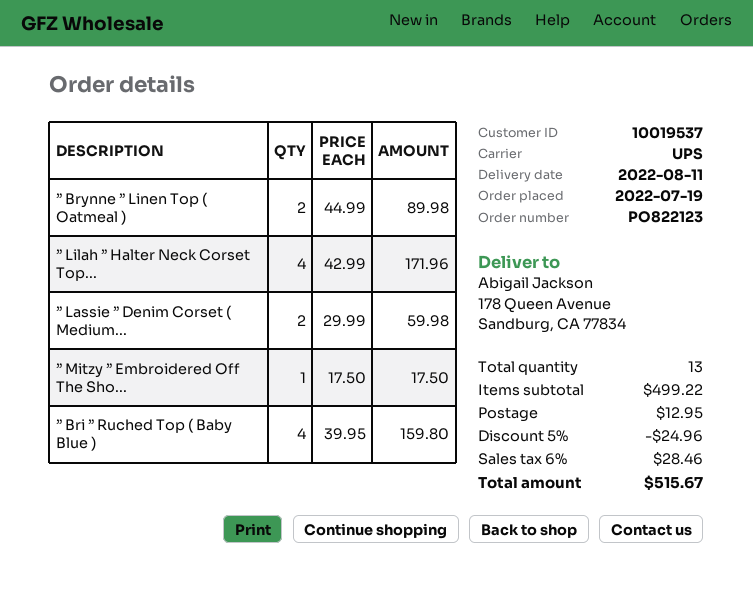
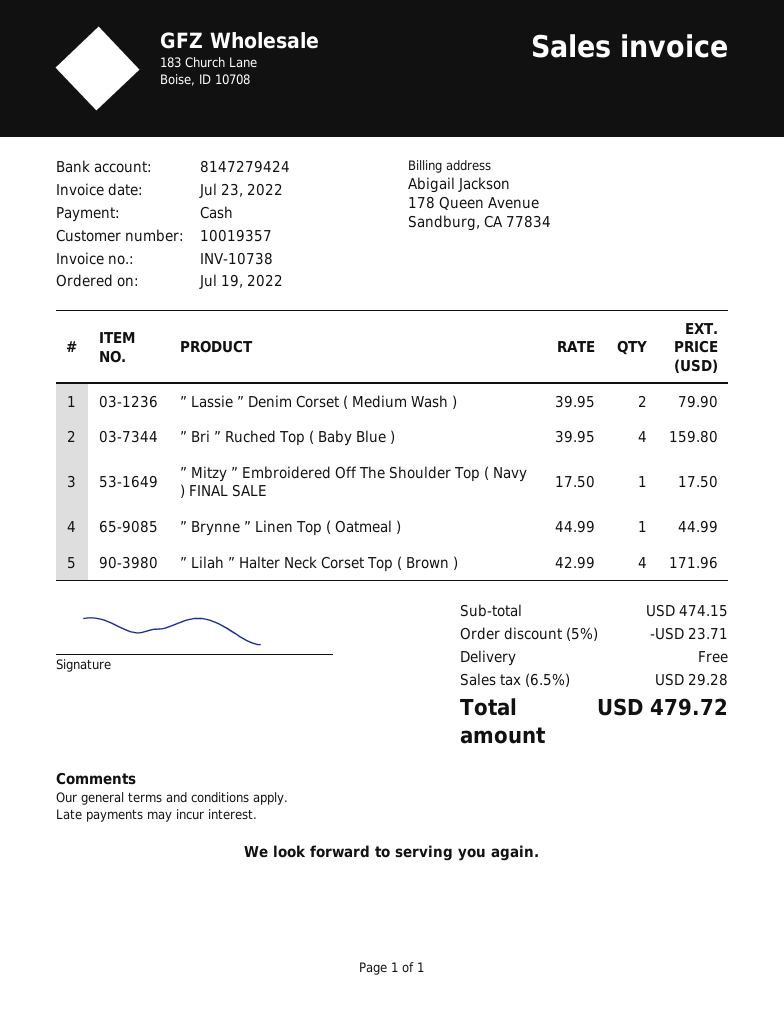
customer number: 10019537 -> 10019357
” Brynne ” Linen Top ( Oatmeal ): 2 x 44.99 = 89.98 -> 1 x 44.99 = 44.99
” Lassie ” Denim Corset ( Medium...: 2 x 29.99 = 59.98 -> 2 x 39.95 = 79.90
subtotal: 499.22 -> 474.15
discount: 5% = 24.96 -> 5% = 23.71
shipping: 12.95 -> 0.00
tax: 6% = 28.46 -> 6.5% = 29.28
total: 515.67 -> 479.72

